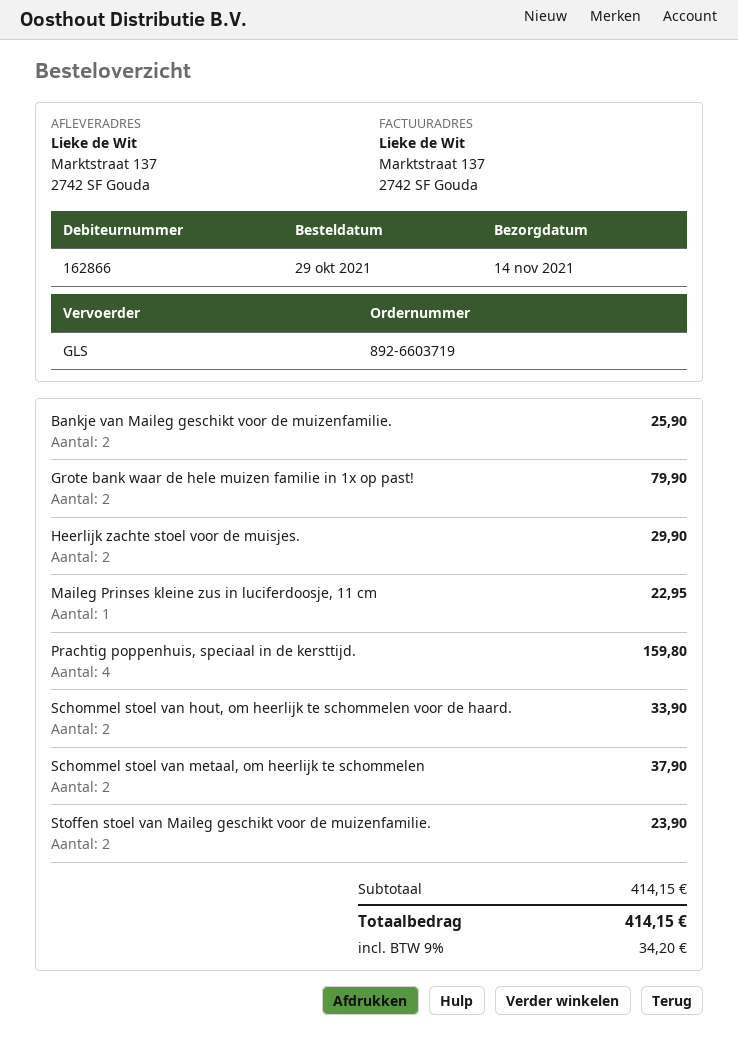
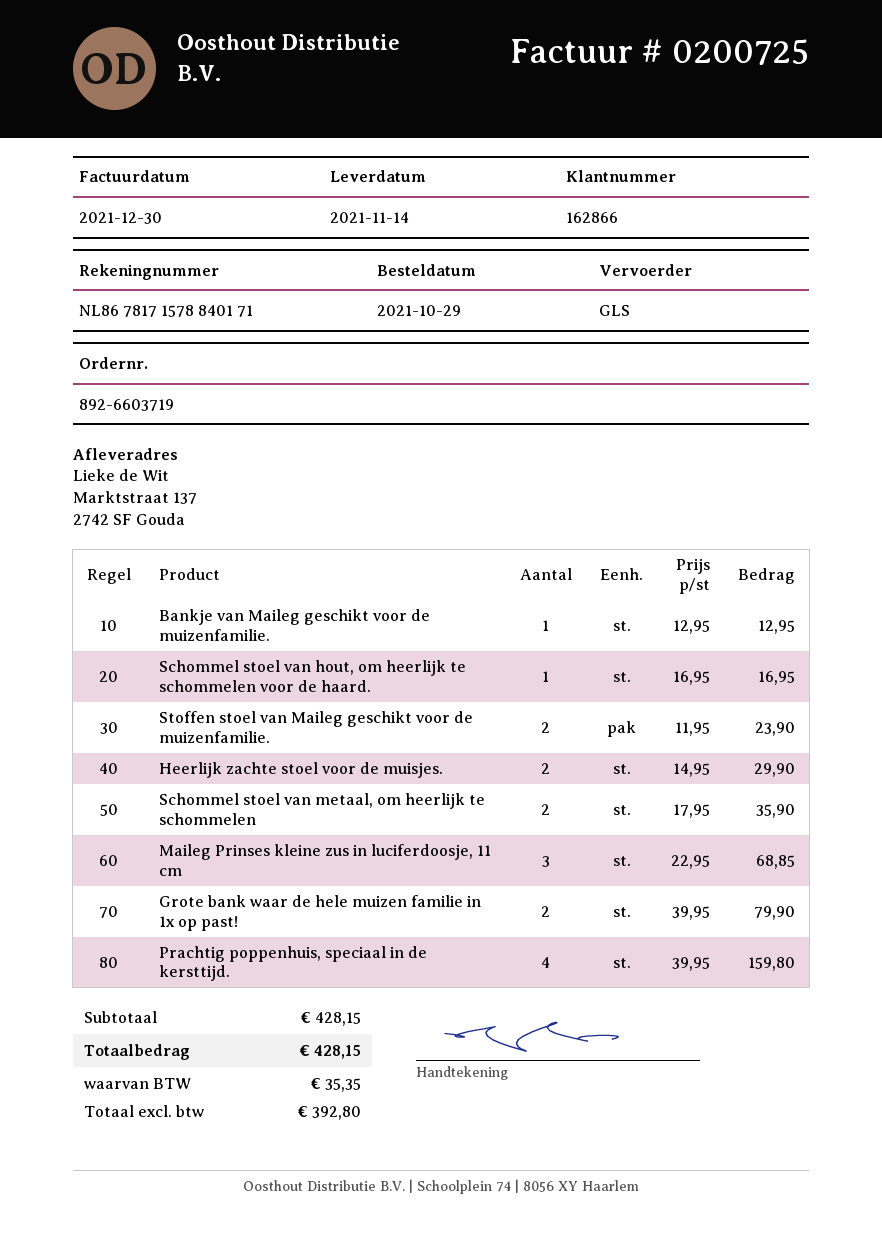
Bankje van Maileg geschikt voor de muizenfamilie.: 2 for 25.90 -> 1 for 12.95
Maileg Prinses kleine zus in luciferdoosje, 11 cm: 1 for 22.95 -> 3 for 68.85
Schommel stoel van hout, om heerlijk te schommelen voor de haard.: 2 for 33.90 -> 1 for 16.95
Schommel stoel van metaal, om heerlijk te schommelen: 2 for 37.90 -> 2 for 35.90
subtotal: 414.15 -> 428.15
tax: 34.20 -> 35.35
total: 414.15 -> 428.15

